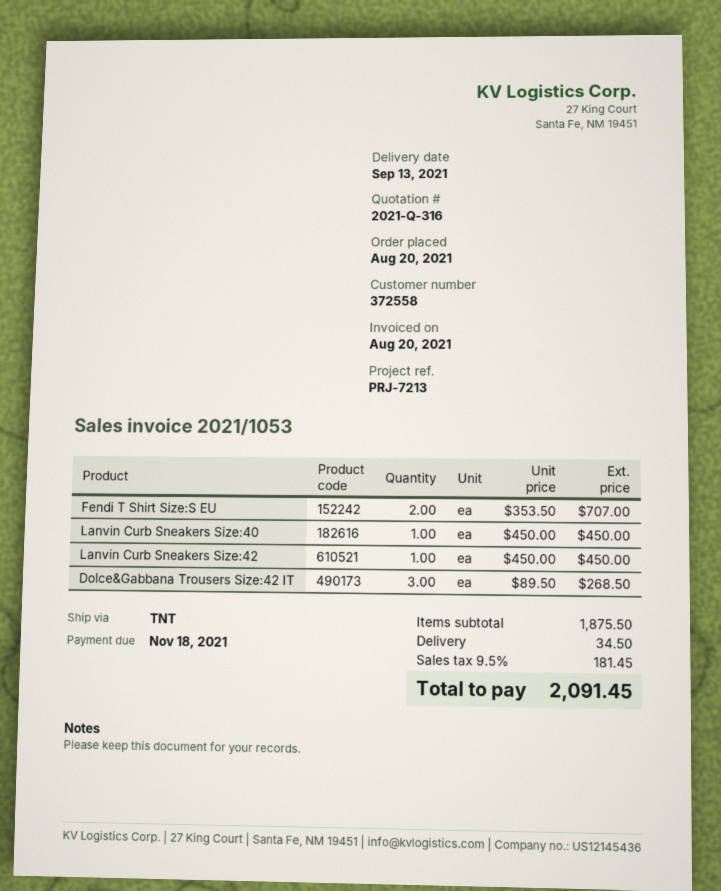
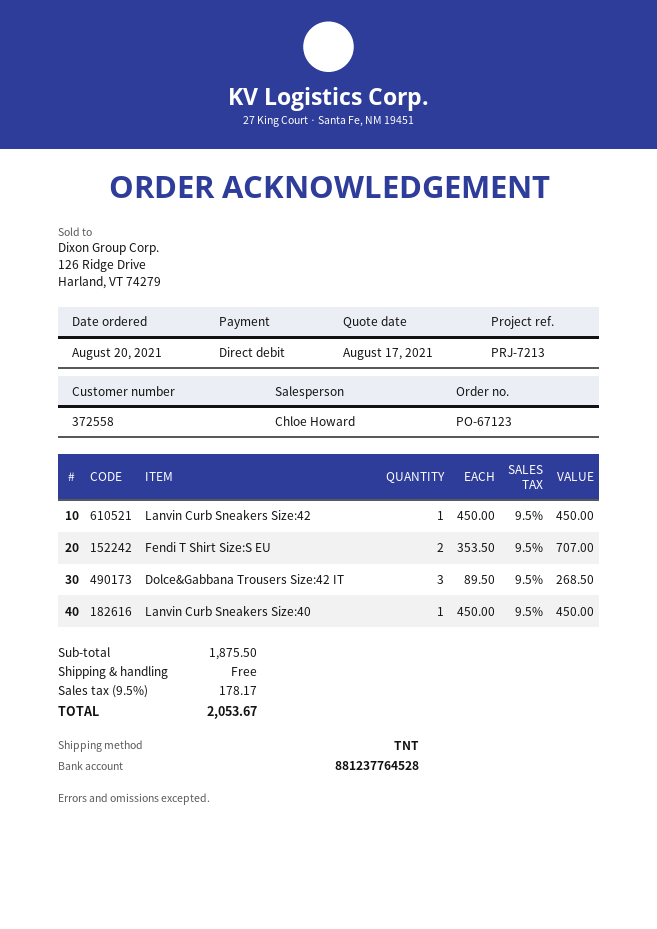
shipping: 34.50 -> 0.00
tax: 9.5% = 181.45 -> 9.5% = 178.17
total: 2091.45 -> 2053.67

